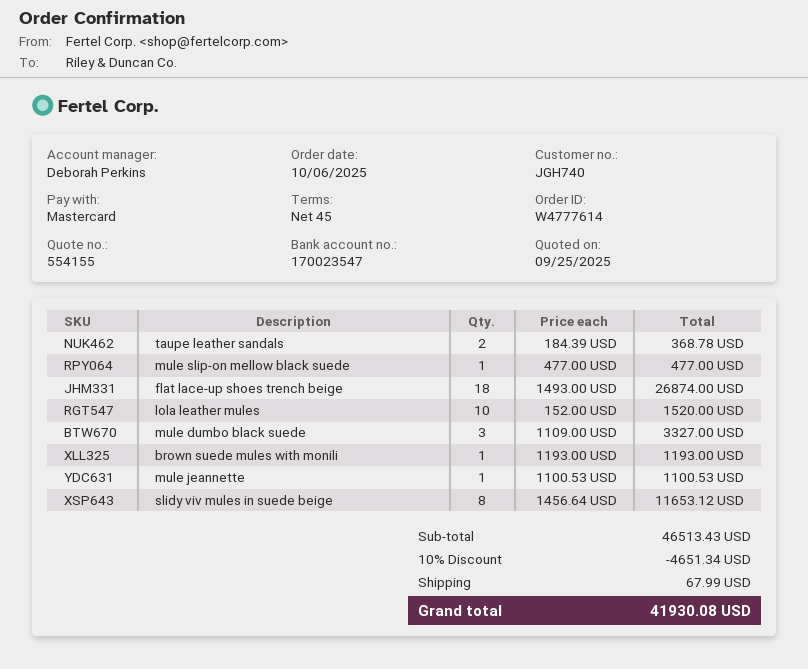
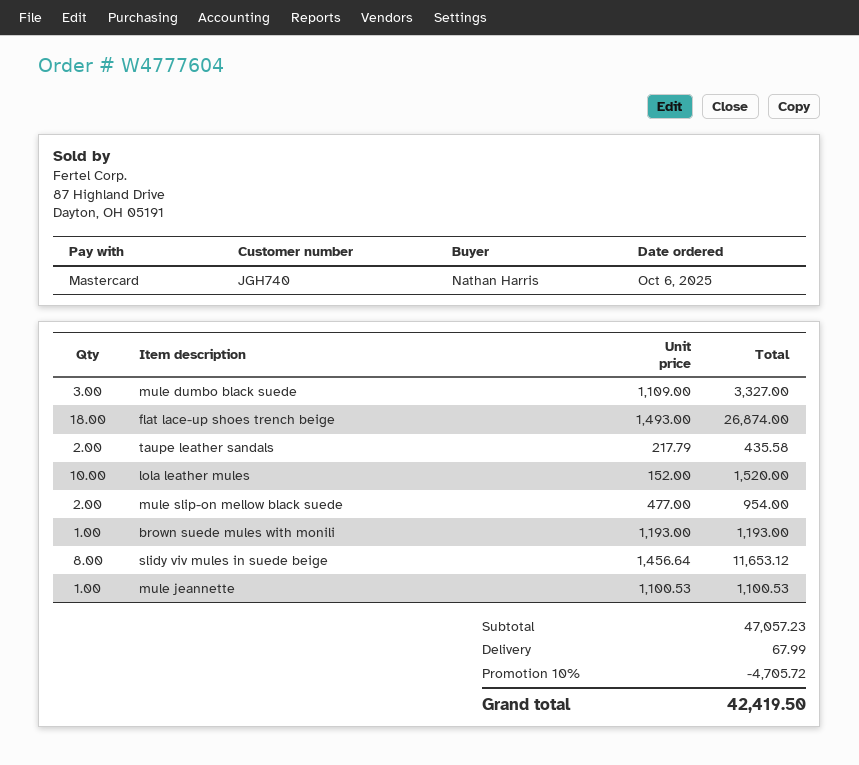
order number: W4777614 -> W4777604
taupe leather sandals: 2 x 184.39 = 368.78 -> 2 x 217.79 = 435.58
mule slip-on mellow black suede: 1 x 477.00 = 477.00 -> 2 x 477.00 = 954.00
subtotal: 46513.43 -> 47057.23
discount: 10% = 4651.34 -> 10% = 4705.72
total: 41930.08 -> 42419.50

